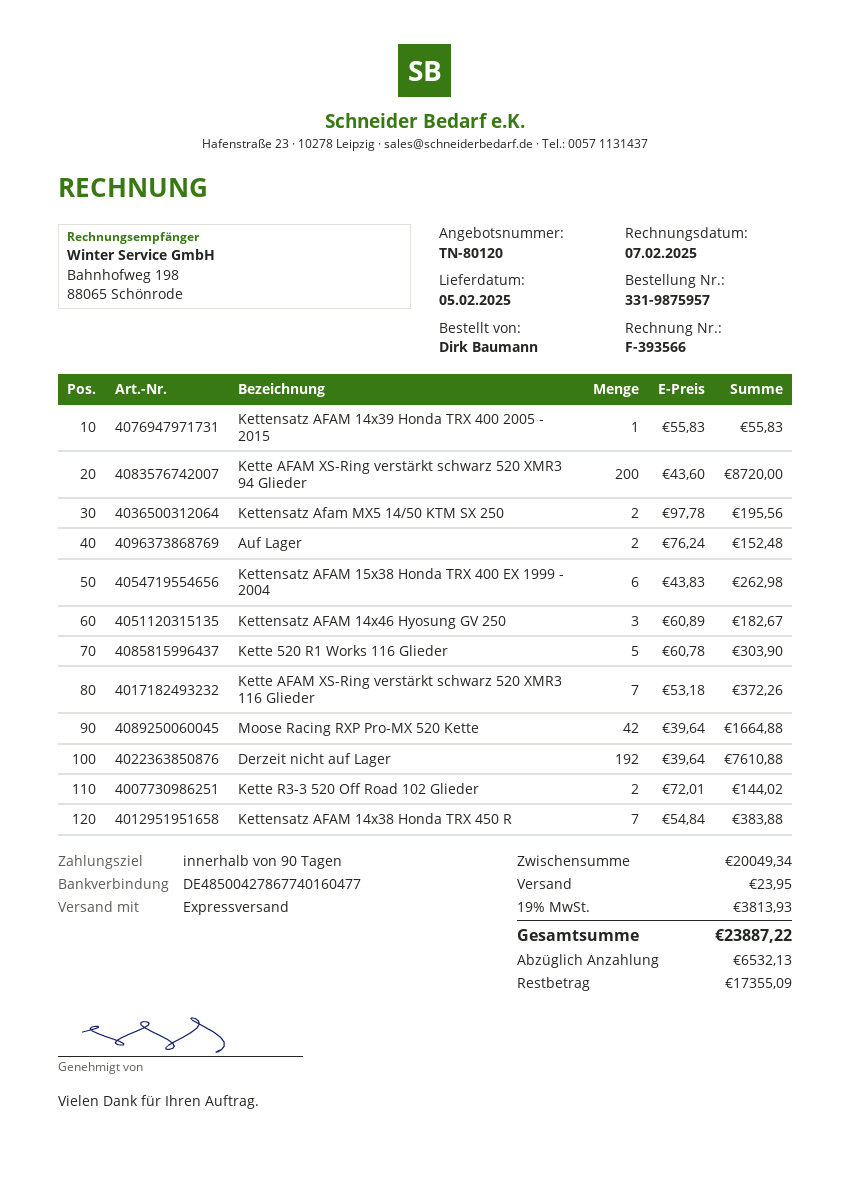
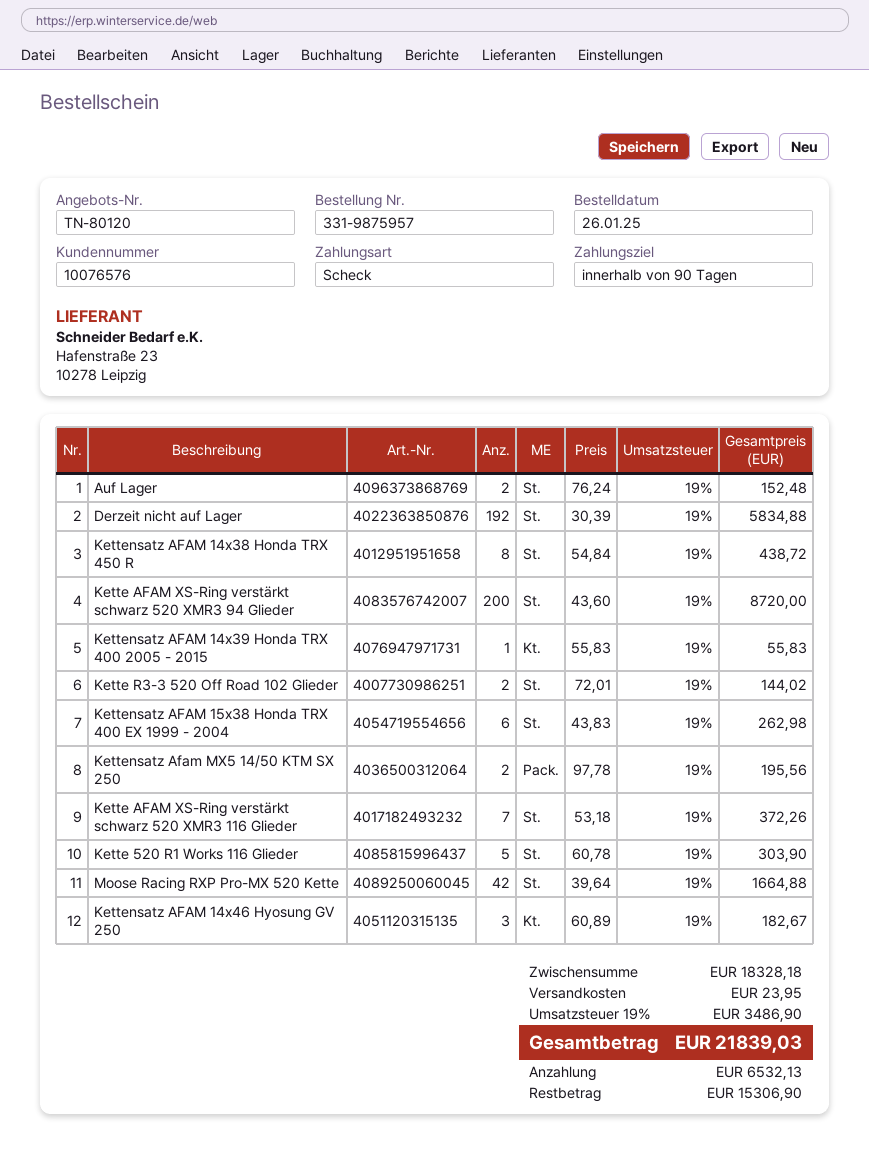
Derzeit nicht auf Lager: 192 x 39.64 = 7610.88 -> 192 x 30.39 = 5834.88
Kettensatz AFAM 14x38 Honda TRX 450 R: 7 x 54.84 = 383.88 -> 8 x 54.84 = 438.72
subtotal: 20049.34 -> 18328.18
tax: 19% = 3813.93 -> 19% = 3486.90
total: 23887.22 -> 21839.03
balance: 17355.09 -> 15306.90

